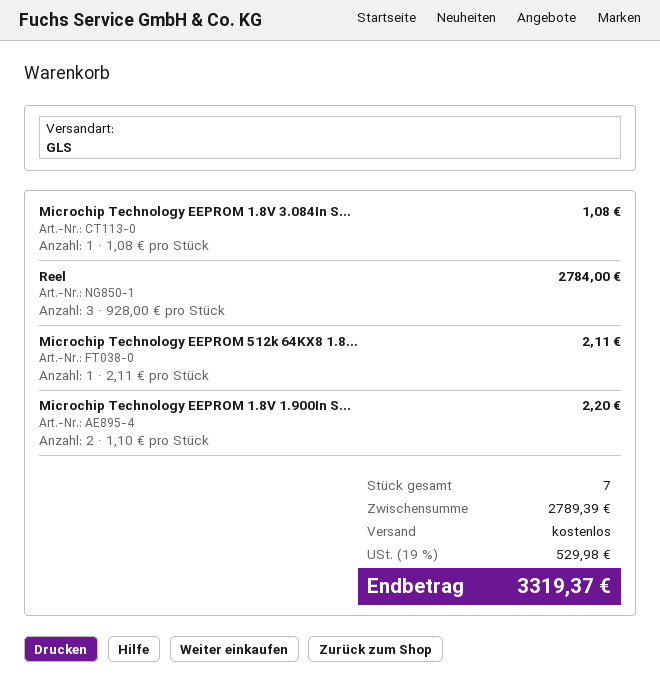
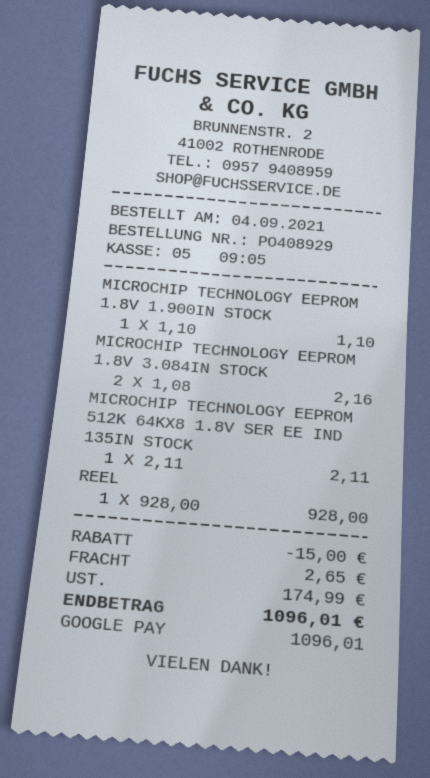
Microchip Technology EEPROM 1.8V 3.084In S...: 1 x 1.08 = 1.08 -> 2 x 1.08 = 2.16
Reel: 3 x 928.00 = 2784.00 -> 1 x 928.00 = 928.00
Microchip Technology EEPROM 1.8V 1.900In S...: 2 x 1.10 = 2.20 -> 1 x 1.10 = 1.10
discount: none -> 15.00
shipping: 0.00 -> 2.65
tax: 529.98 -> 174.99
total: 3319.37 -> 1096.01

